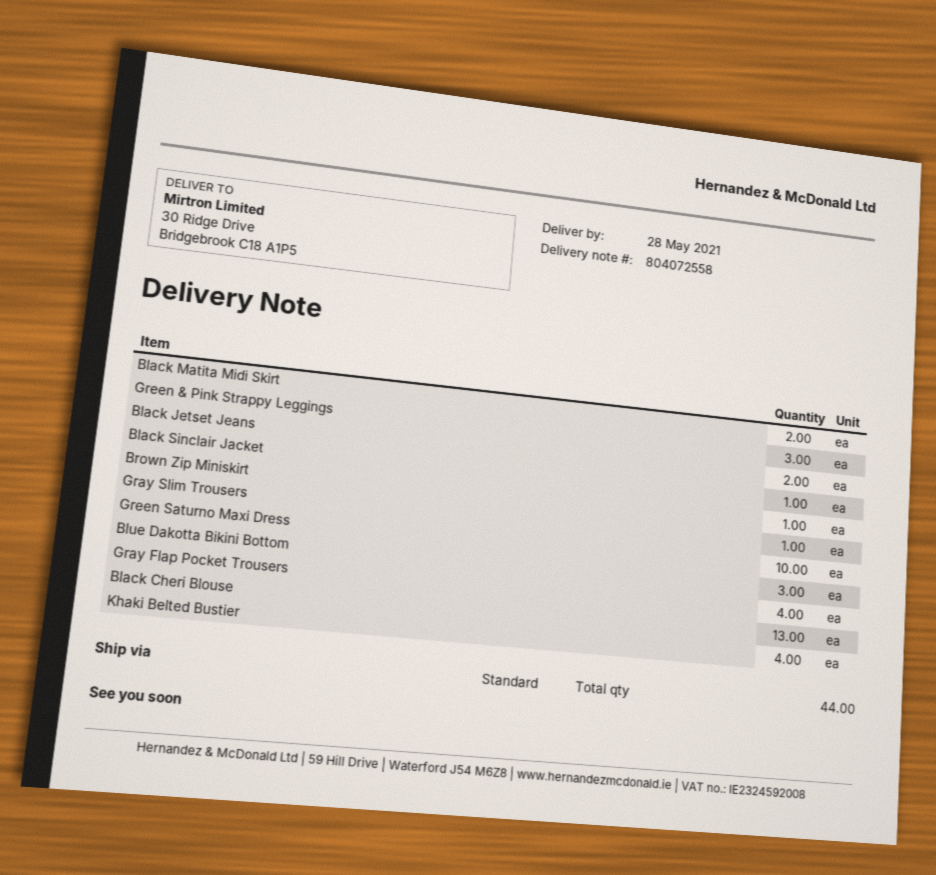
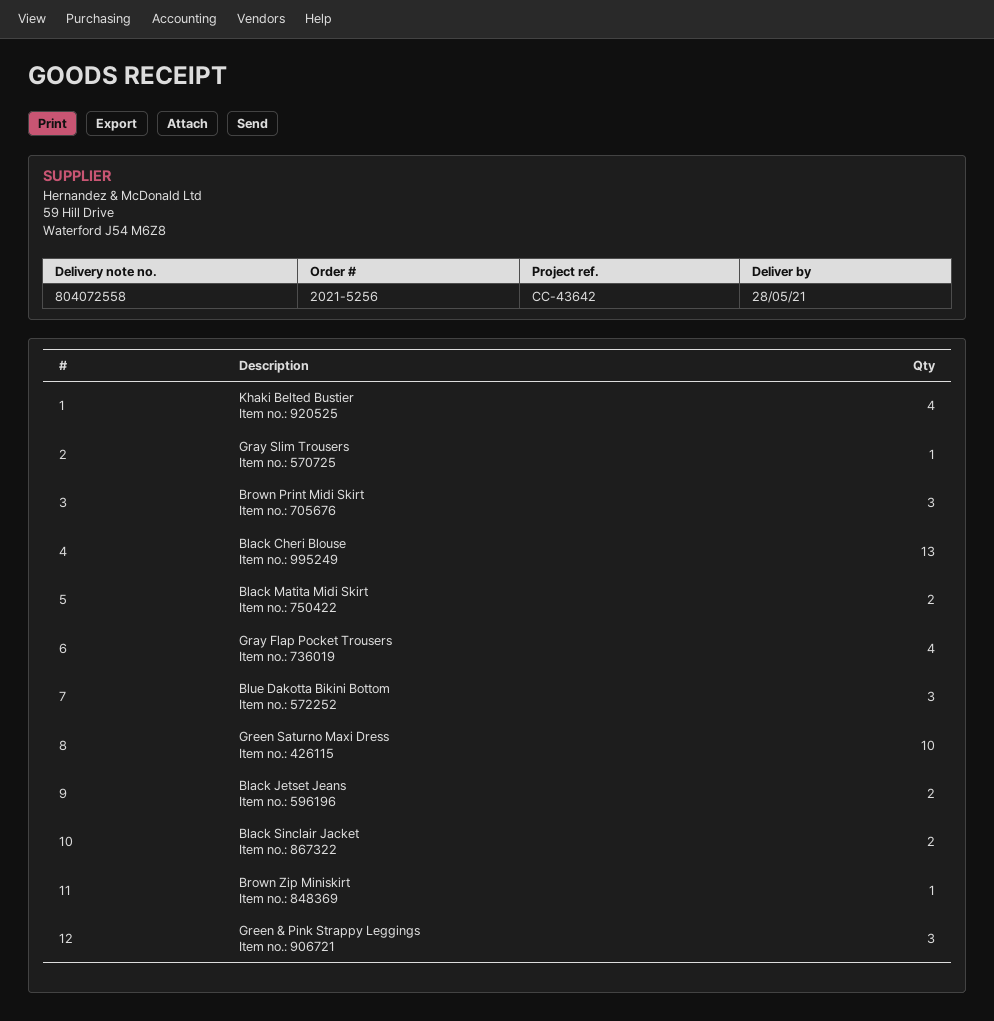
Black Sinclair Jacket: 1 -> 2
Brown Print Midi Skirt: none -> 3

